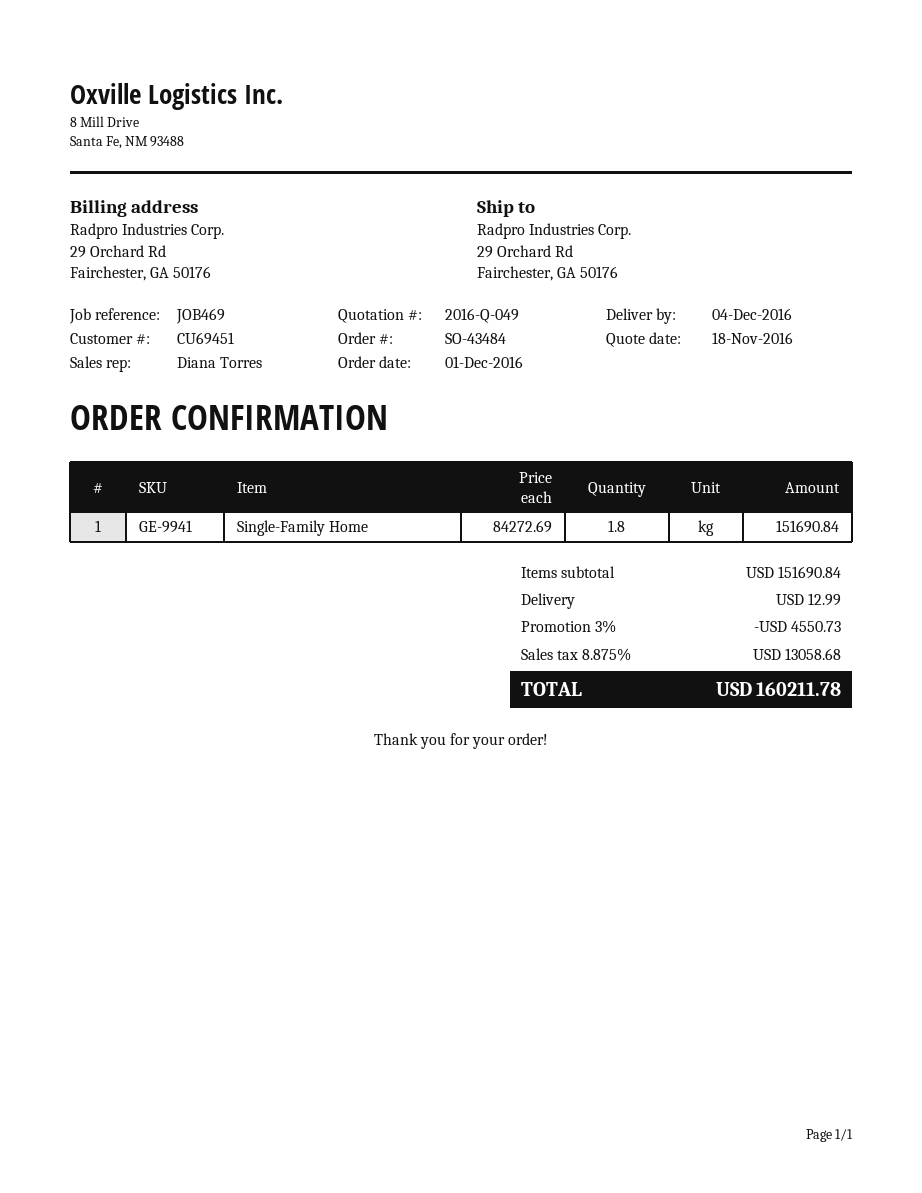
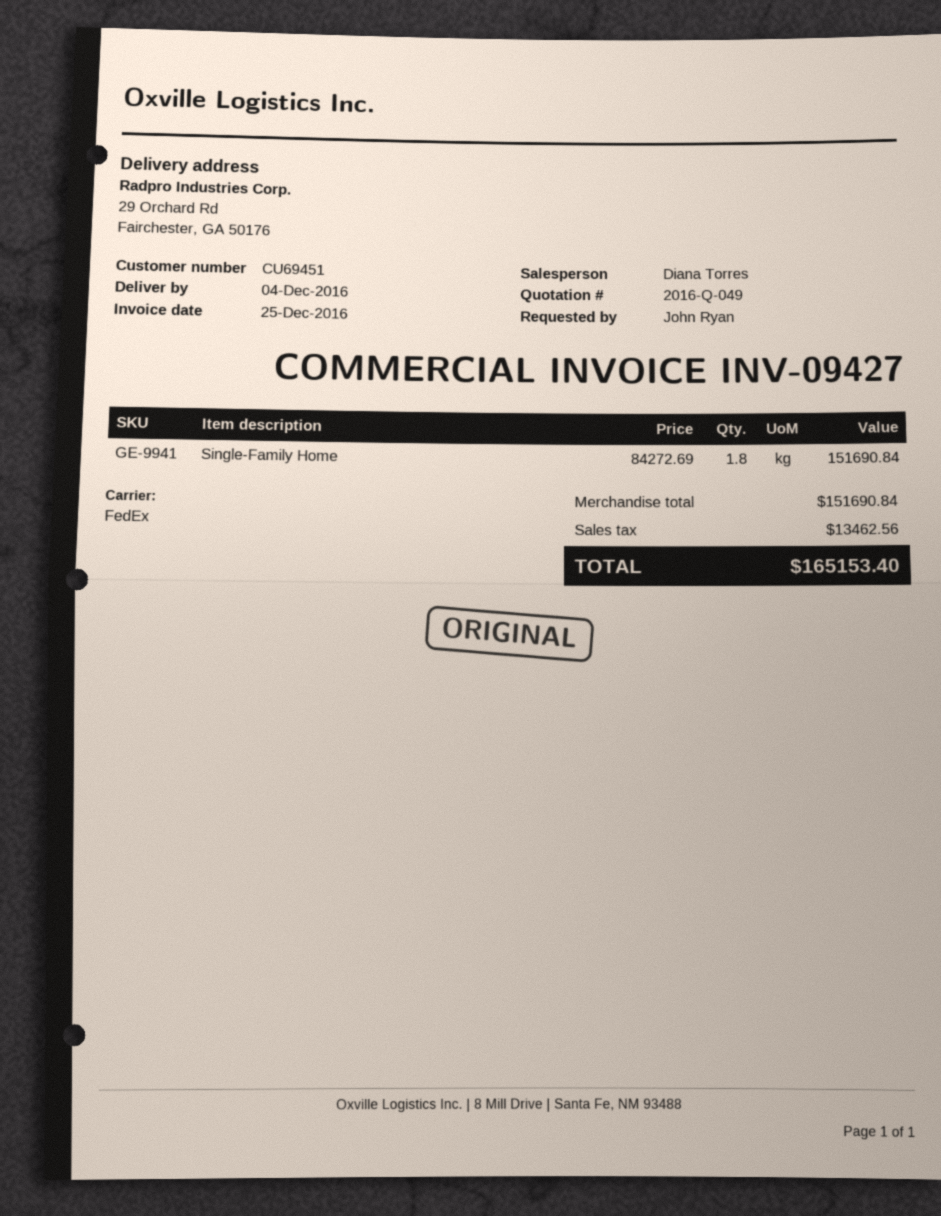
discount: 3% = 4550.73 -> none
shipping: 12.99 -> none
tax: 13058.68 -> 13462.56
total: 160211.78 -> 165153.40

